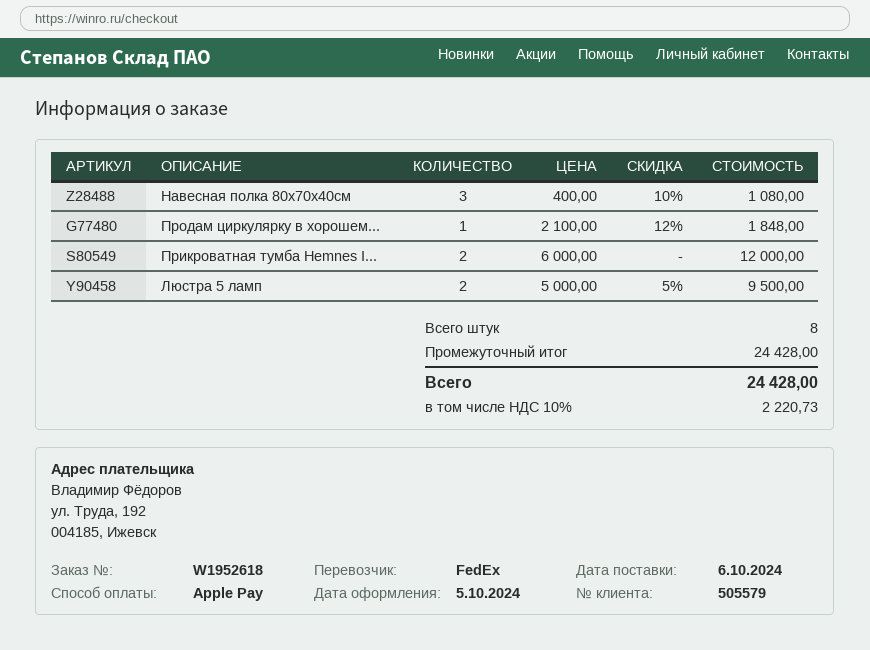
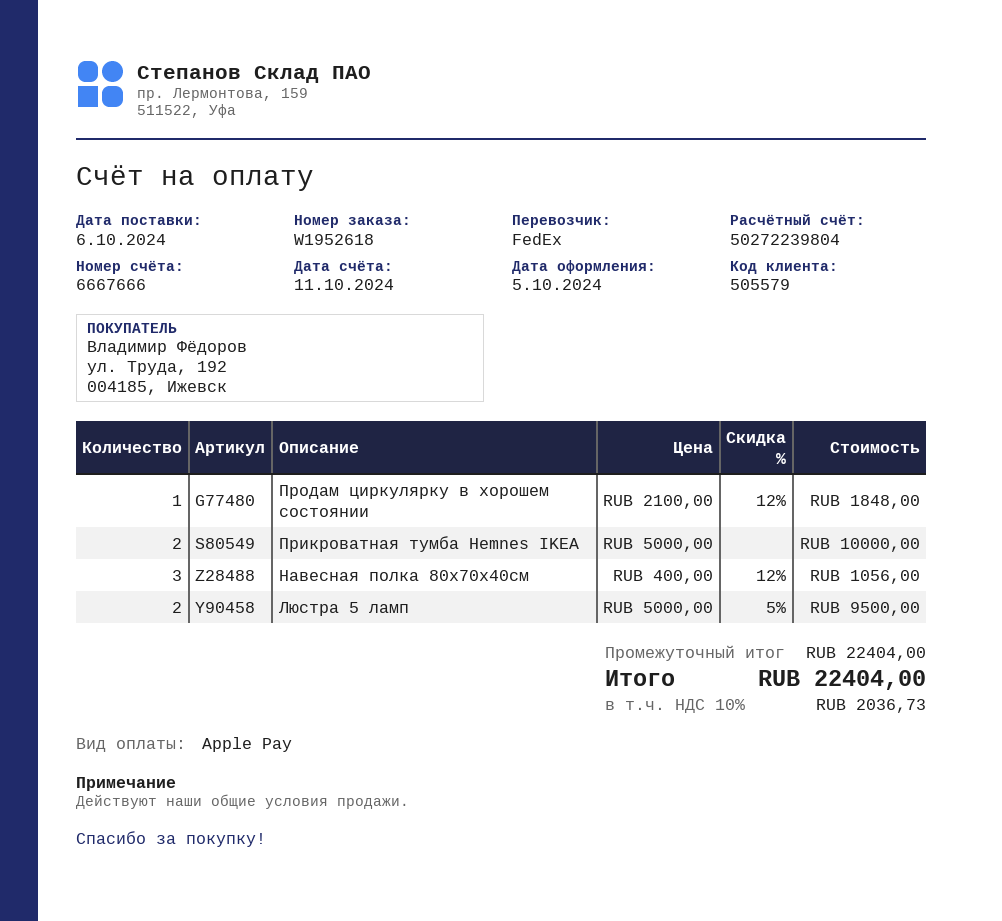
Навесная полка 80х70х40см: 3 x 400.00 - 10% = 1080.00 -> 3 x 400.00 - 12% = 1056.00
Прикроватная тумба Hemnes I...: 2 x 6000.00 = 12000.00 -> 2 x 5000.00 = 10000.00
subtotal: 24428.00 -> 22404.00
tax: 10% = 2220.73 -> 10% = 2036.73
total: 24428.00 -> 22404.00

